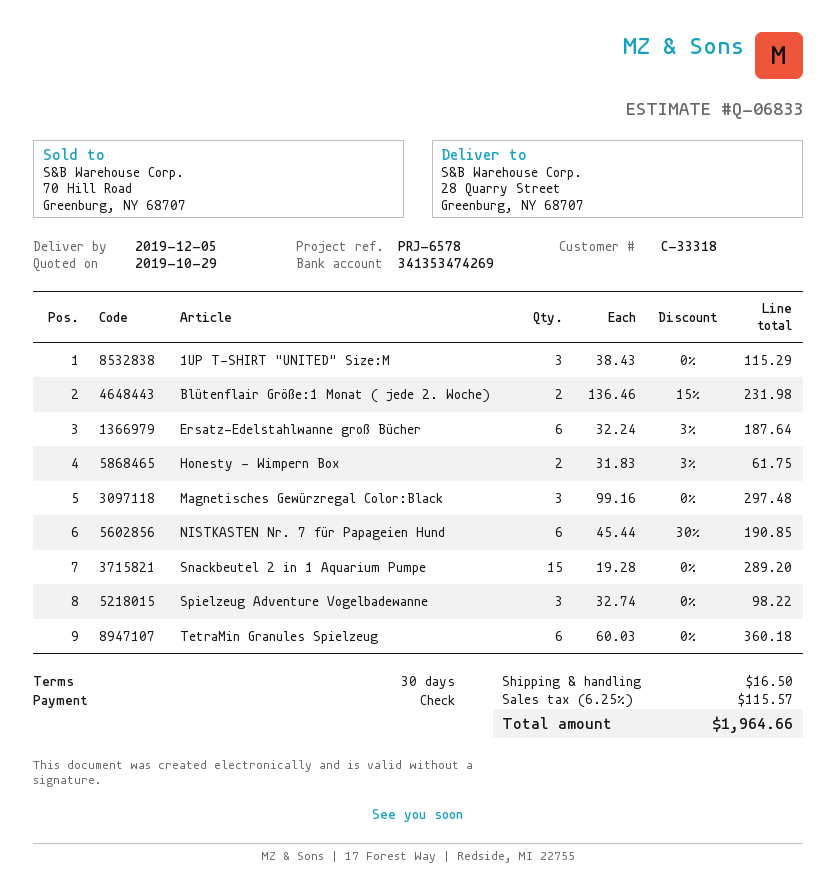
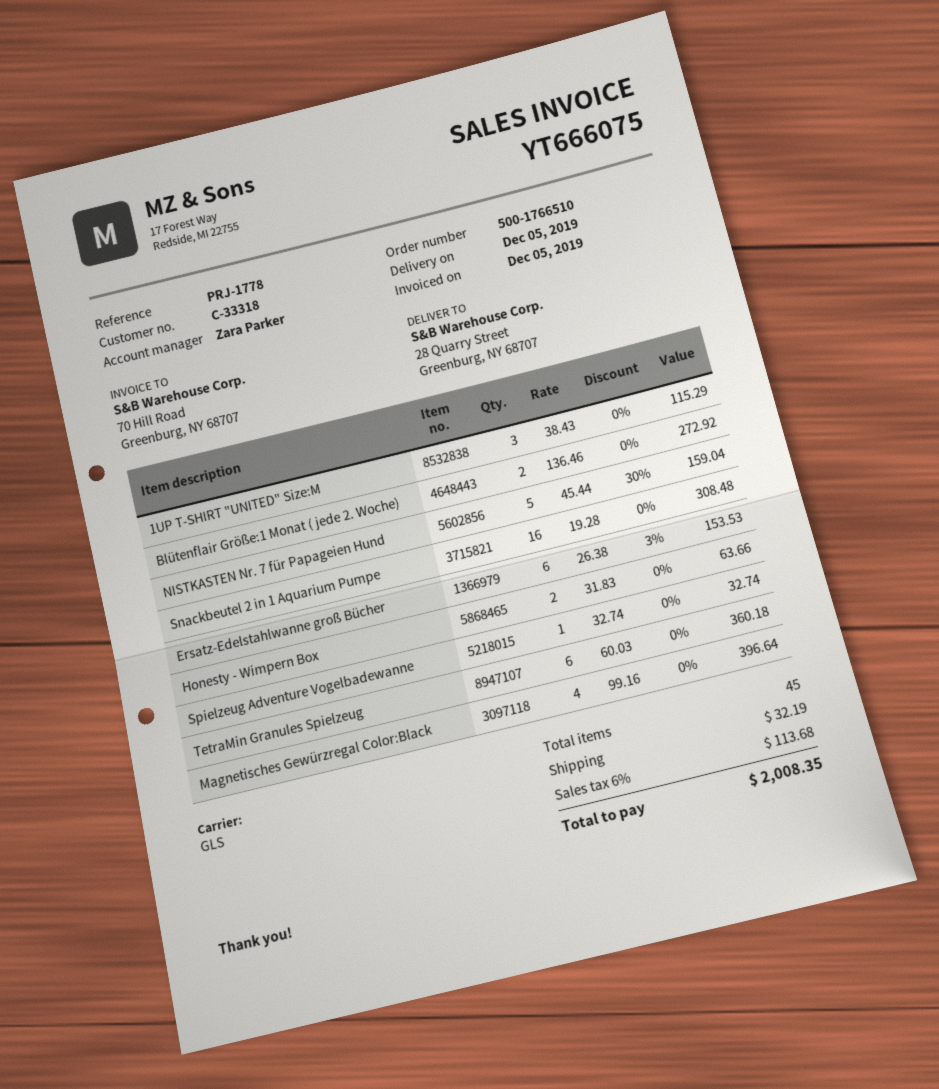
reference: PRJ-6578 -> PRJ-1778
Blütenflair Größe:1 Monat ( jede 2. Woche): 2 x 136.46 - 15% = 231.98 -> 2 x 136.46 = 272.92
Ersatz-Edelstahlwanne groß Bücher: 6 x 32.24 - 3% = 187.64 -> 6 x 26.38 - 3% = 153.53
Honesty - Wimpern Box: 2 x 31.83 - 3% = 61.75 -> 2 x 31.83 = 63.66
Magnetisches Gewürzregal Color:Black: 3 x 99.16 = 297.48 -> 4 x 99.16 = 396.64
NISTKASTEN Nr. 7 für Papageien Hund: 6 x 45.44 - 30% = 190.85 -> 5 x 45.44 - 30% = 159.04
Snackbeutel 2 in 1 Aquarium Pumpe: 15 x 19.28 = 289.20 -> 16 x 19.28 = 308.48
Spielzeug Adventure Vogelbadewanne: 3 x 32.74 = 98.22 -> 1 x 32.74 = 32.74
shipping: 16.50 -> 32.19
tax: 6.25% = 115.57 -> 6% = 113.68
total: 1964.66 -> 2008.35

